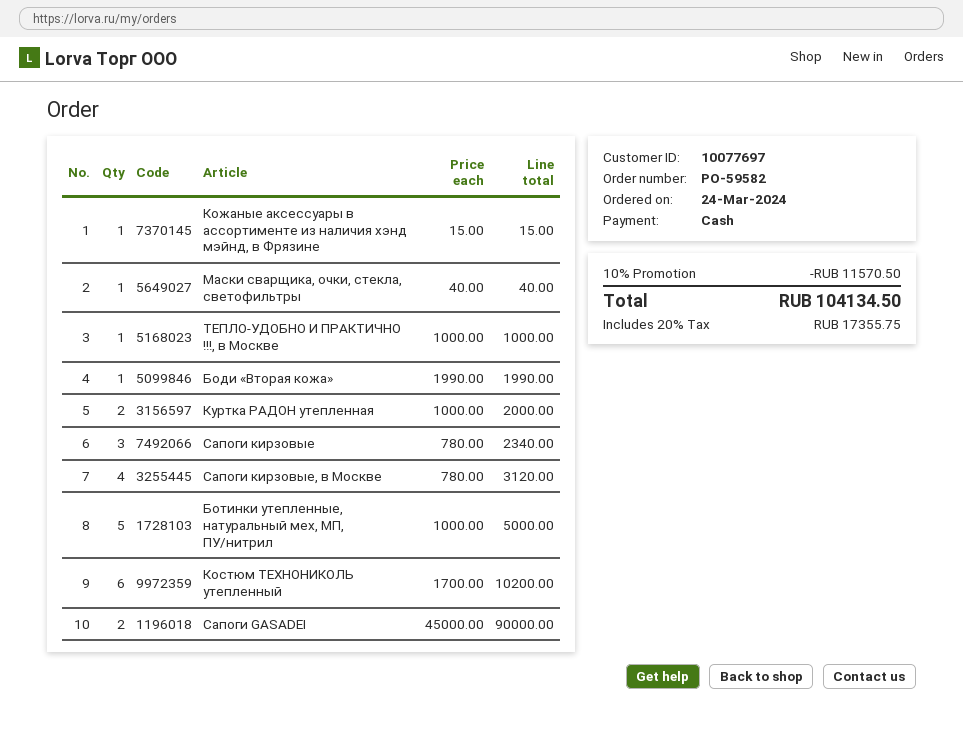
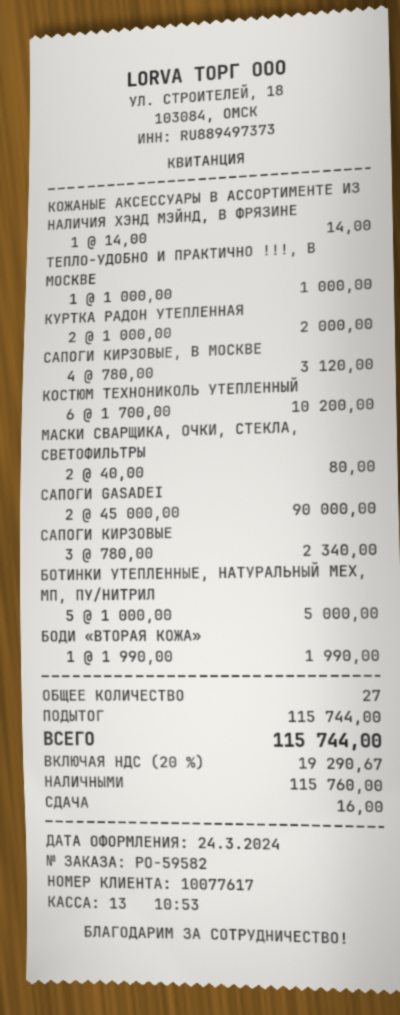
customer number: 10077697 -> 10077617
Кожаные аксессуары в ассортименте из наличия хэнд мэйнд, в Фрязине: 1 x 15.00 = 15.00 -> 1 x 14.00 = 14.00
Маски сварщика, очки, стекла, светофильтры: 1 x 40.00 = 40.00 -> 2 x 40.00 = 80.00
discount: 10% = 11570.50 -> none
tax: 20% = 17355.75 -> 20% = 19290.67
total: 104134.50 -> 115744.00

